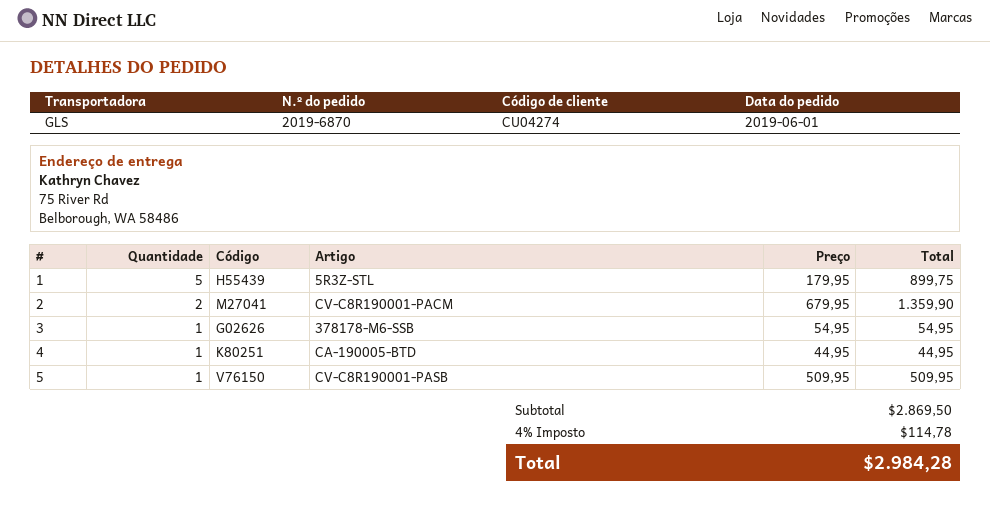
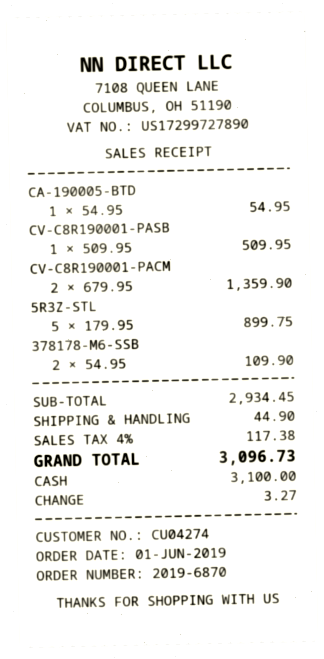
378178-M6-SSB: 1 x 54.95 = 54.95 -> 2 x 54.95 = 109.90
CA-190005-BTD: 1 x 44.95 = 44.95 -> 1 x 54.95 = 54.95
subtotal: 2869.50 -> 2934.45
shipping: none -> 44.90
tax: 4% = 114.78 -> 4% = 117.38
total: 2984.28 -> 3096.73

